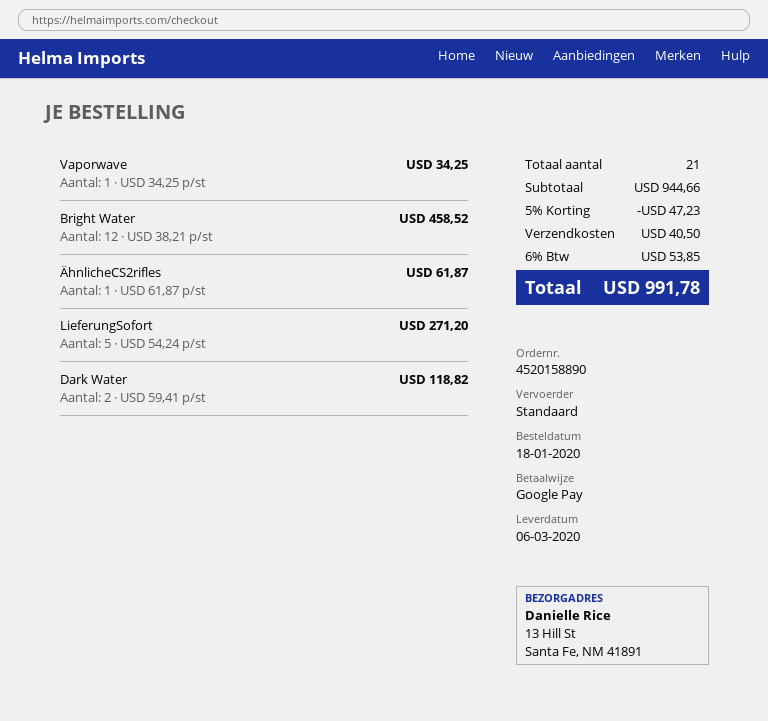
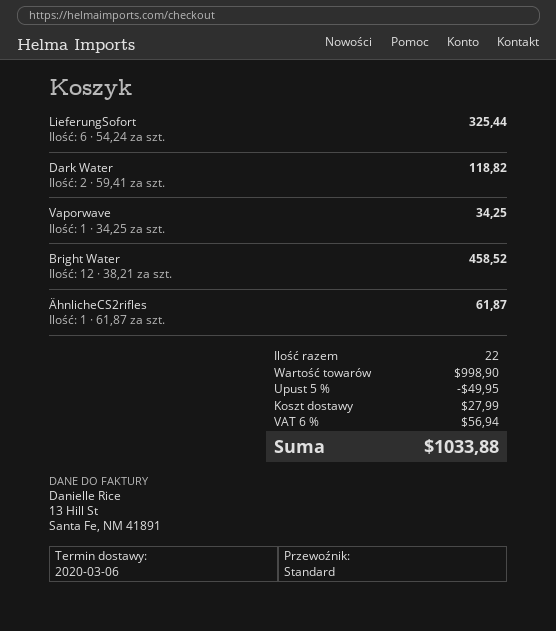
LieferungSofort: 5 x 54.24 = 271.20 -> 6 x 54.24 = 325.44
total quantity: 21 -> 22
subtotal: 944.66 -> 998.90
discount: 5% = 47.23 -> 5% = 49.95
shipping: 40.50 -> 27.99
tax: 6% = 53.85 -> 6% = 56.94
total: 991.78 -> 1033.88

